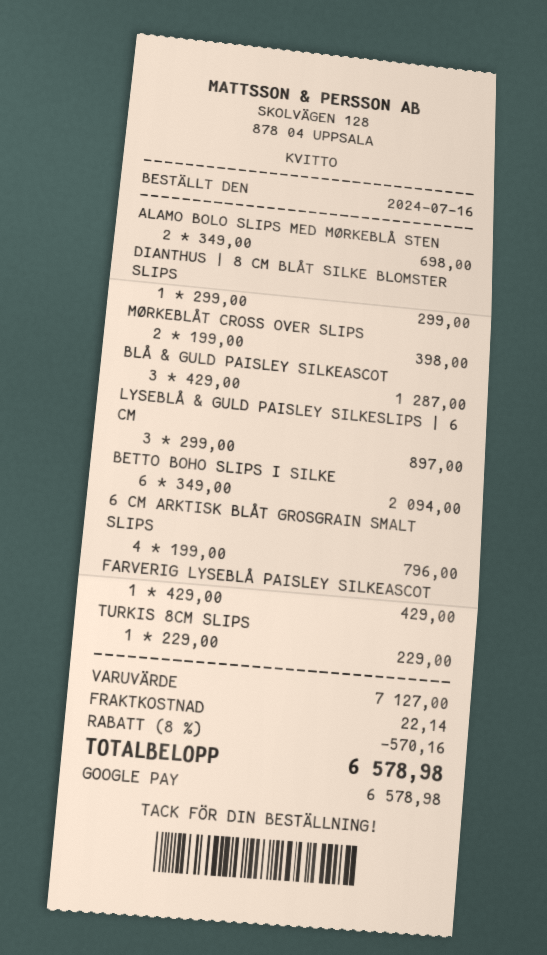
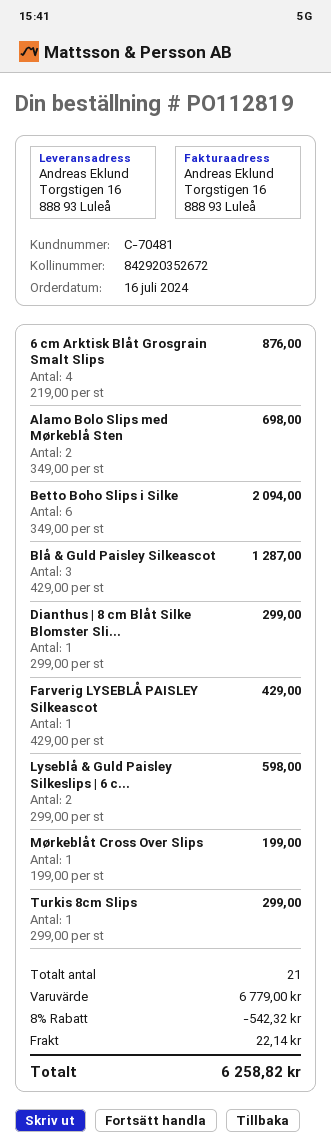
MØRKEBLÅT CROSS OVER SLIPS: 2 x 199.00 = 398.00 -> 1 x 199.00 = 199.00
LYSEBLÅ & GULD PAISLEY SILKESLIPS | 6 CM: 3 x 299.00 = 897.00 -> 2 x 299.00 = 598.00
6 CM ARKTISK BLÅT GROSGRAIN SMALT SLIPS: 4 x 199.00 = 796.00 -> 4 x 219.00 = 876.00
TURKIS 8CM SLIPS: 1 x 229.00 = 229.00 -> 1 x 299.00 = 299.00
subtotal: 7127.00 -> 6779.00
discount: 8% = 570.16 -> 8% = 542.32
total: 6578.98 -> 6258.82

